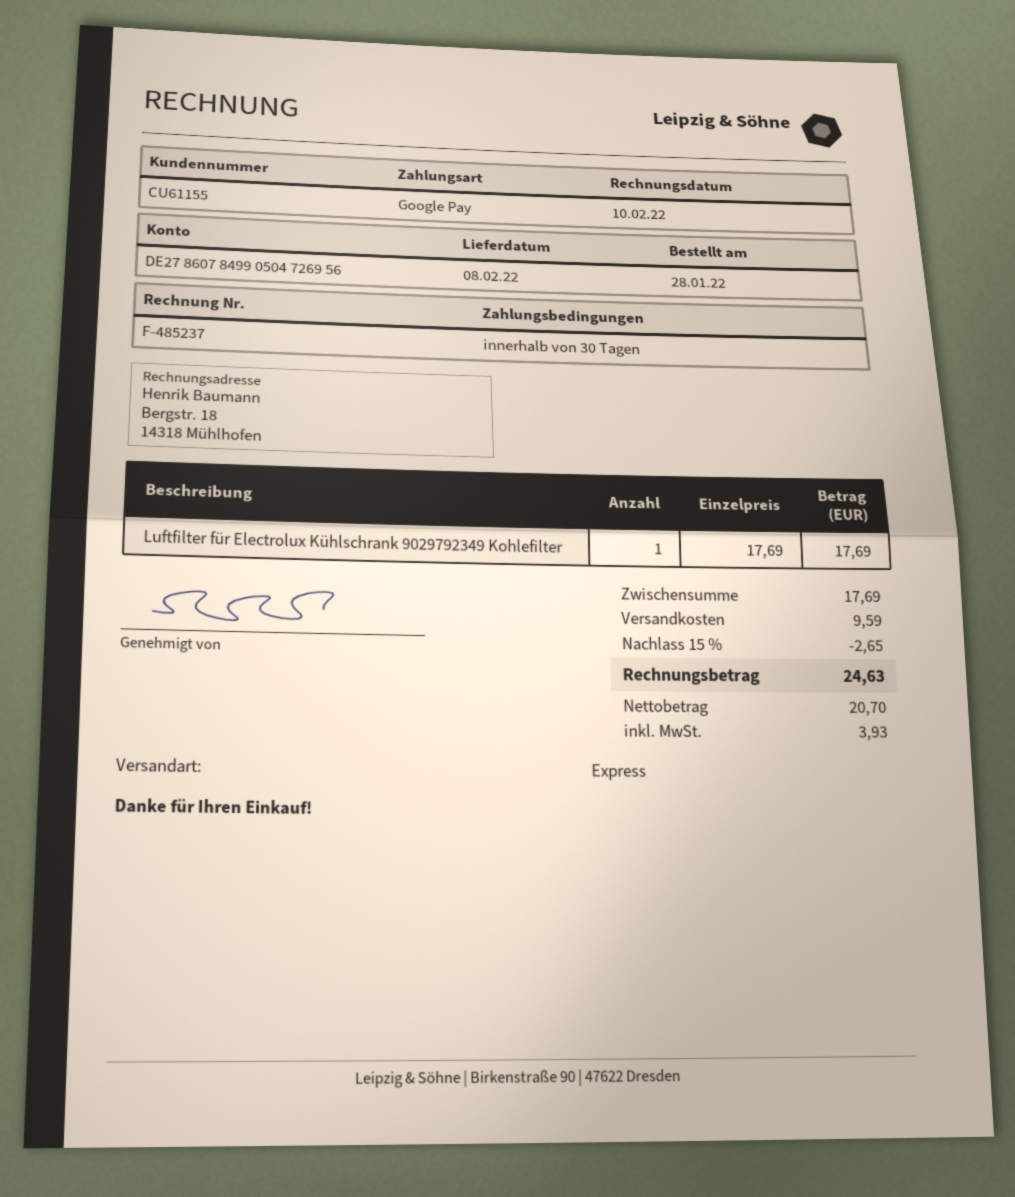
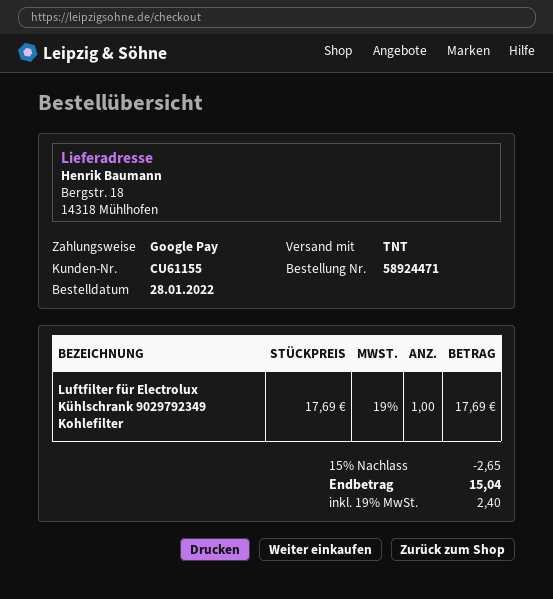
shipping method: express -> TNT
shipping: 9.59 -> none
tax: 3.93 -> 2.40
total: 24.63 -> 15.04

